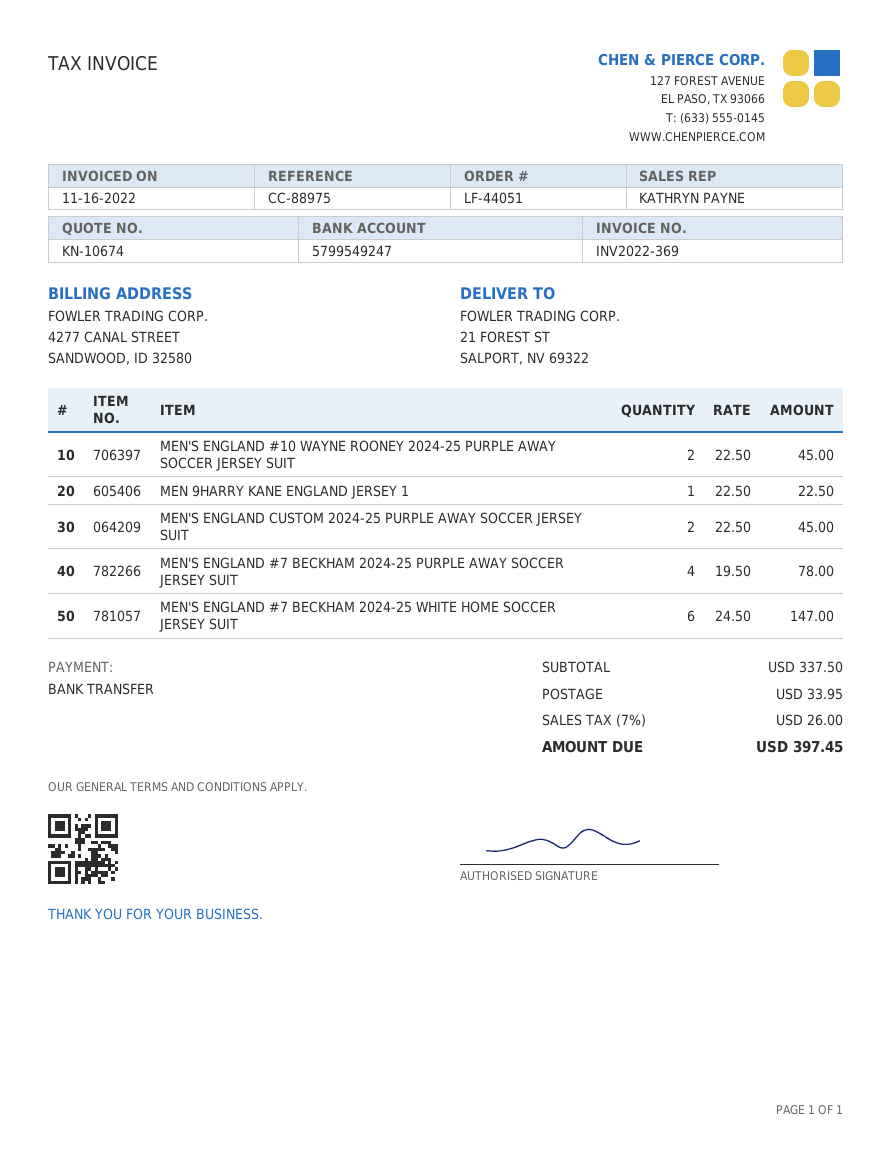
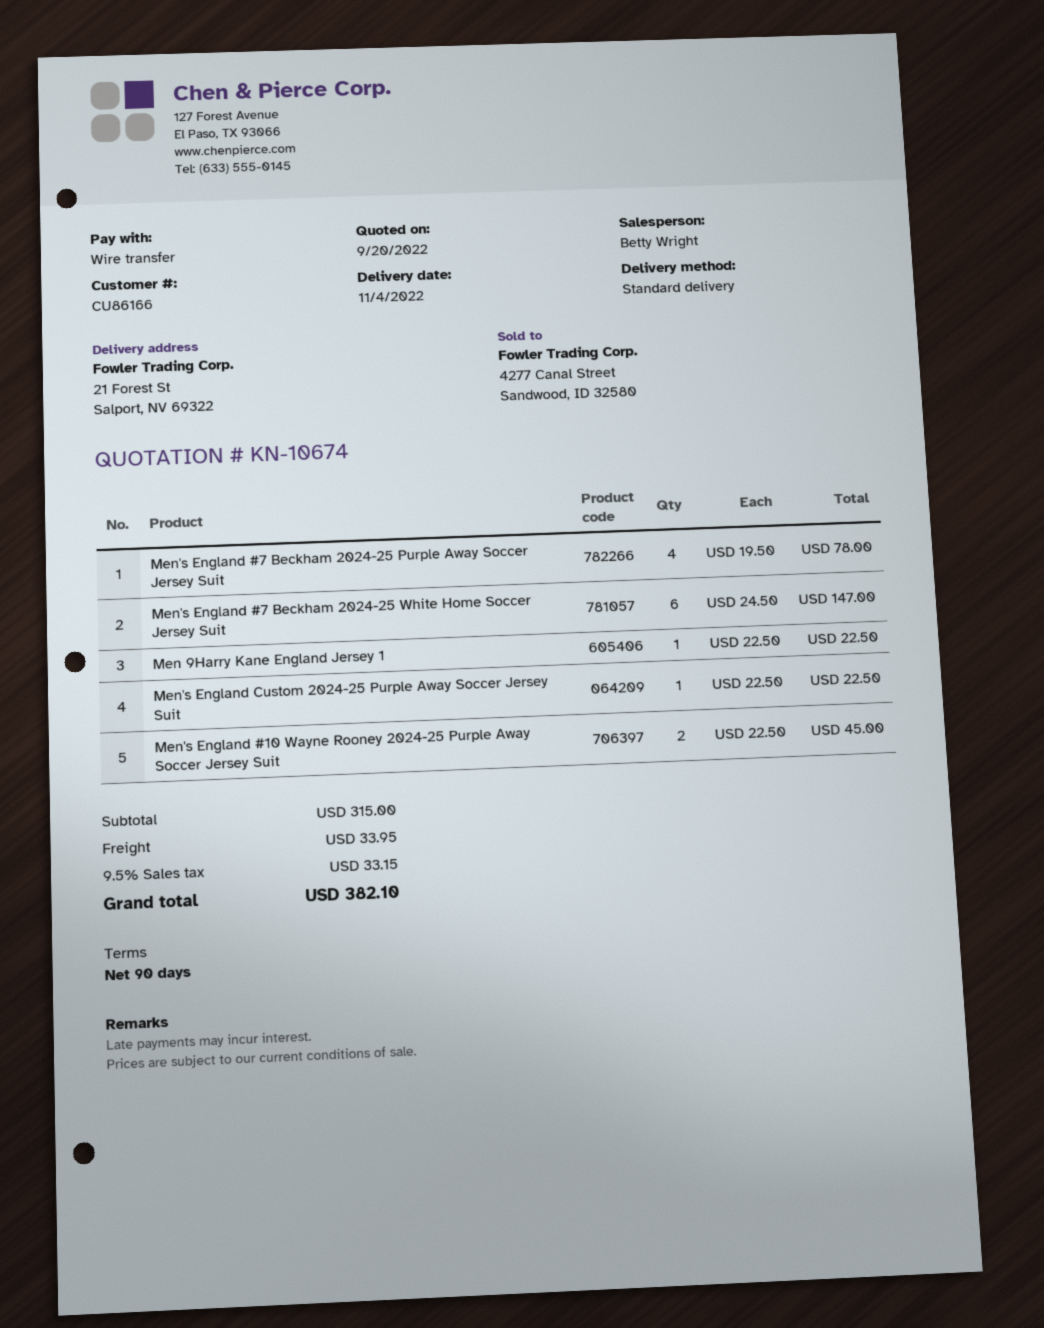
sales rep: KATHRYN PAYNE -> Betty Wright
MEN'S ENGLAND CUSTOM 2024-25 PURPLE AWAY SOCCER JERSEY SUIT: 2 x 22.50 = 45.00 -> 1 x 22.50 = 22.50
subtotal: 337.50 -> 315.00
tax: 7% = 26.00 -> 9.5% = 33.15
total: 397.45 -> 382.10

